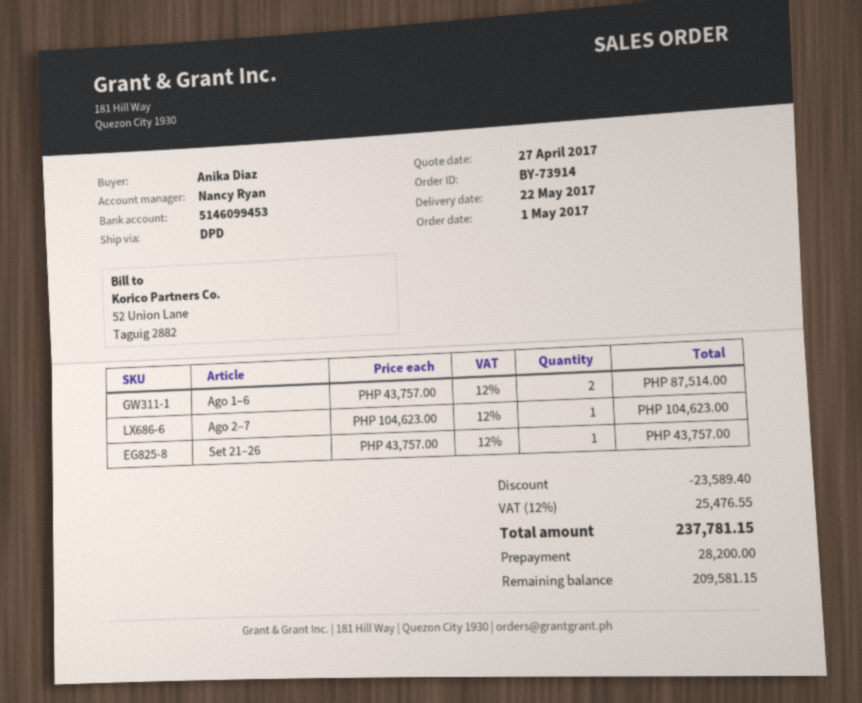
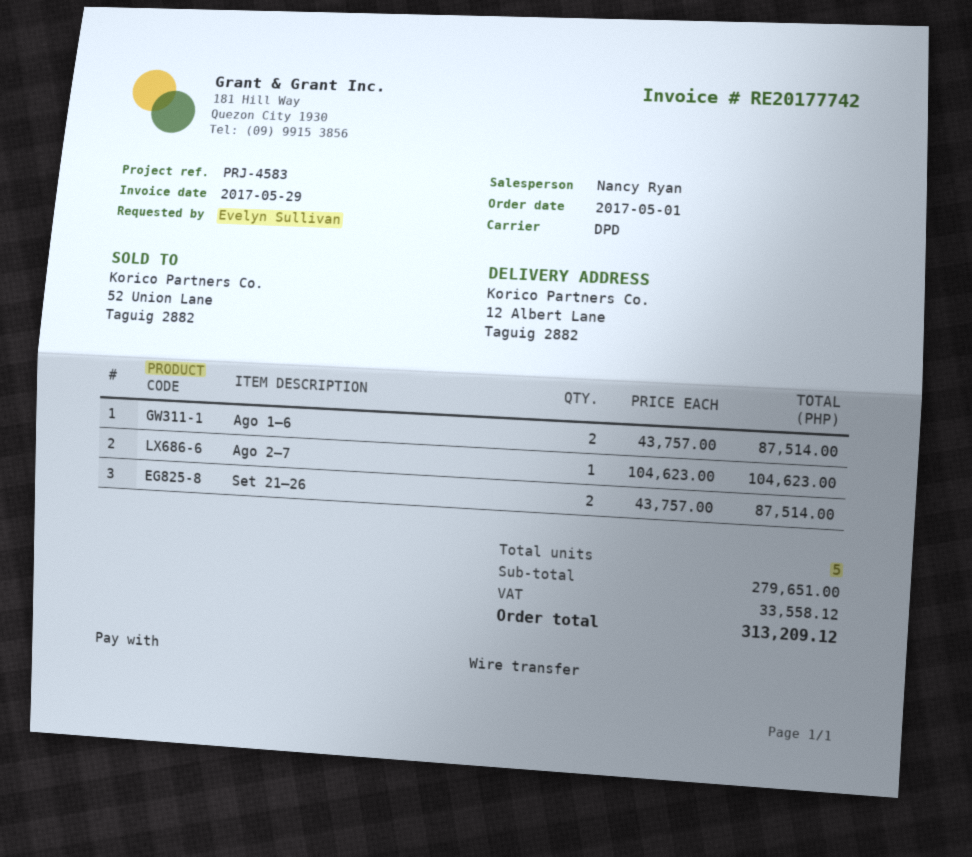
ordered by: Anika Diaz -> Evelyn Sullivan
Set 21–26: 1 x 43757.00 = 43757.00 -> 2 x 43757.00 = 87514.00
discount: 23589.40 -> none
tax: 25476.55 -> 33558.12
total: 237781.15 -> 313209.12

